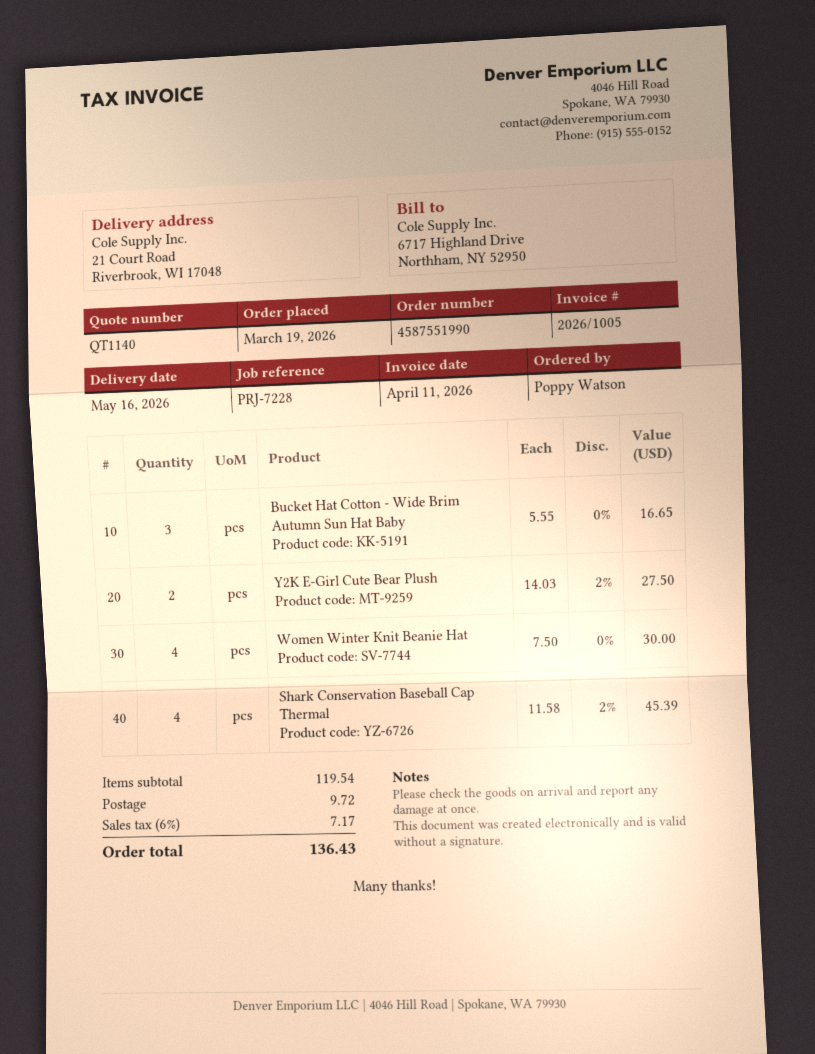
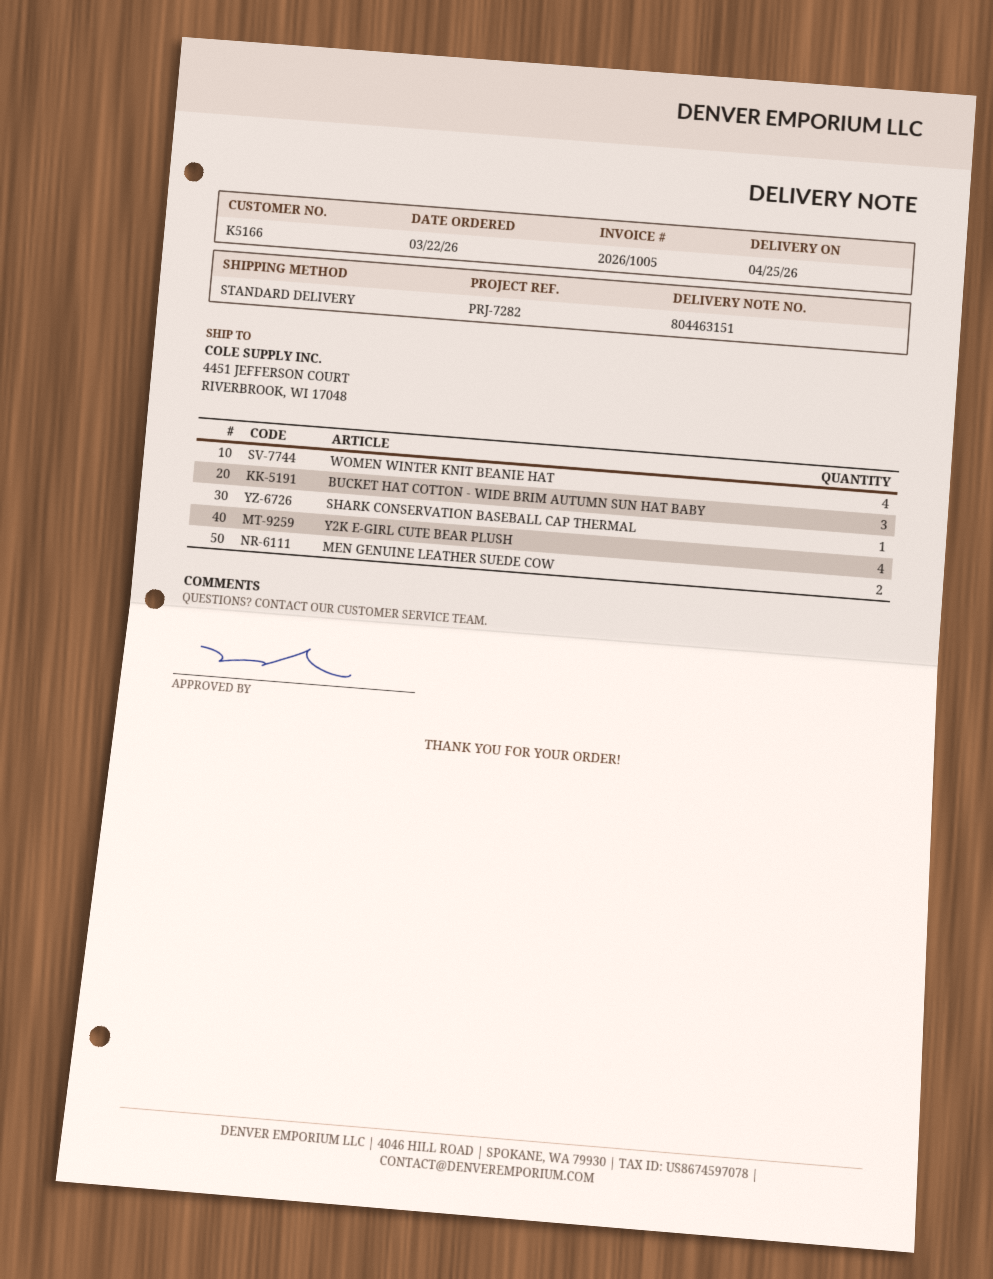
order date: 2026-03-19 -> 2026-03-22
delivery date: 2026-05-16 -> 2026-04-25
reference: PRJ-7228 -> PRJ-7282
ship to: 21 Court Road, Riverbrook, WI 17048 -> 4451 JEFFERSON COURT, RIVERBROOK, WI 17048
Y2K E-Girl Cute Bear Plush: 2 -> 4
Shark Conservation Baseball Cap Thermal: 4 -> 1
MEN GENUINE LEATHER SUEDE COW: none -> 2

